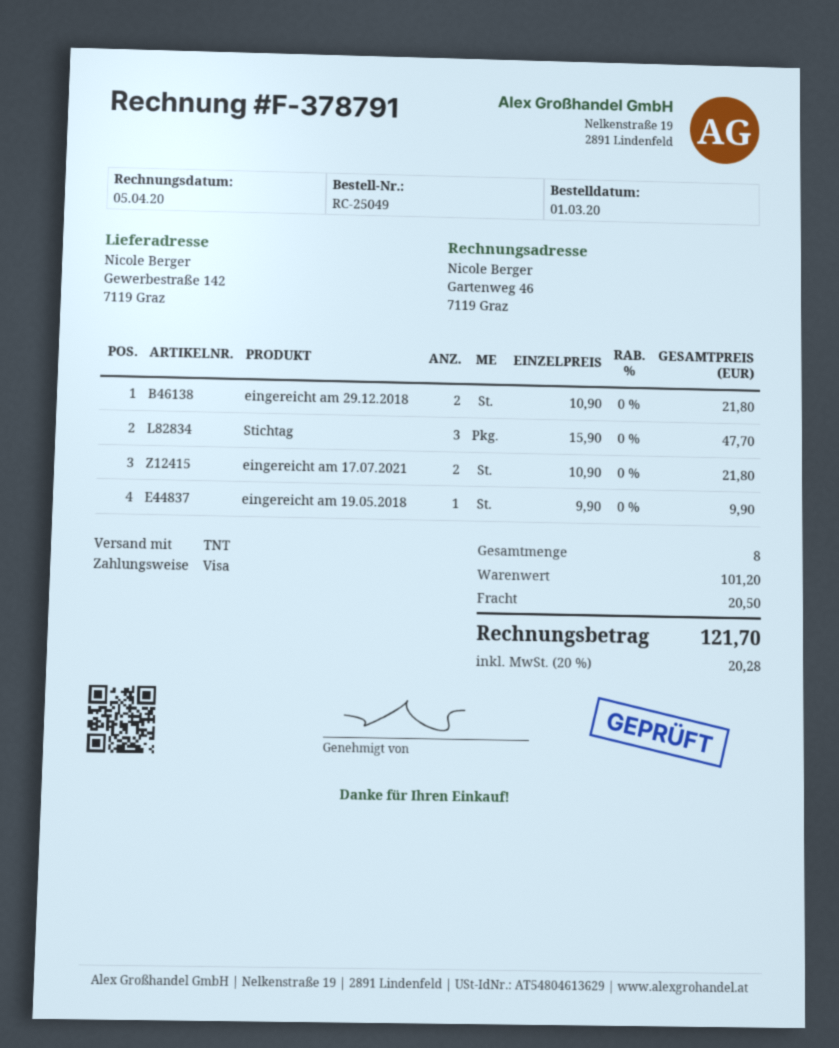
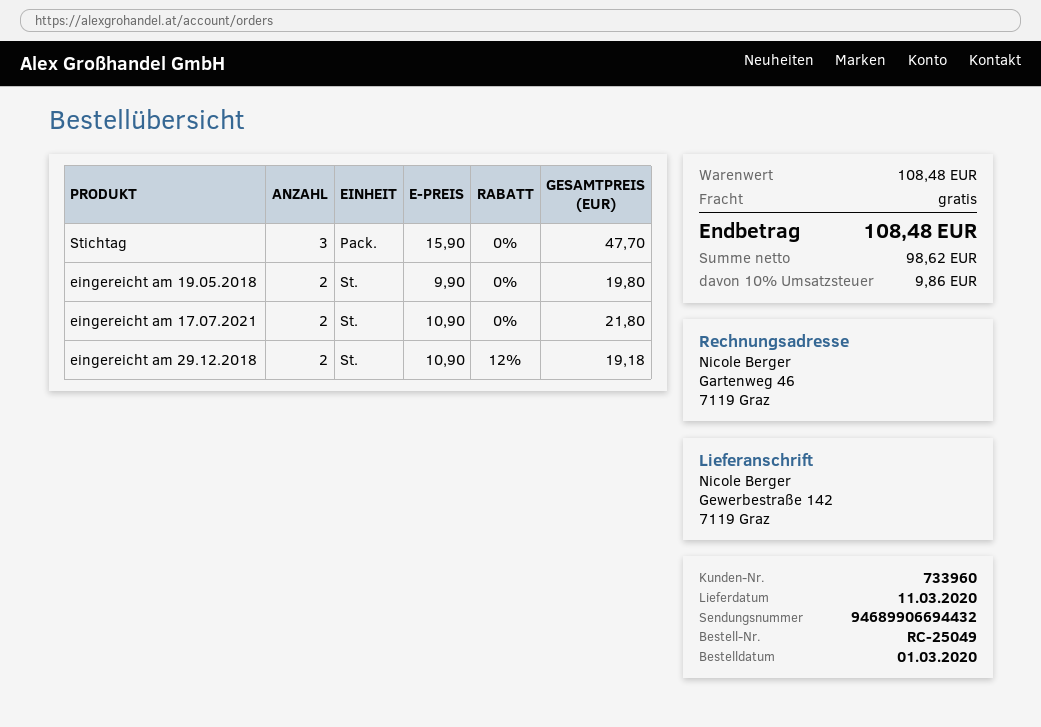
eingereicht am 29.12.2018: 2 x 10.90 = 21.80 -> 2 x 10.90 - 12% = 19.18
eingereicht am 19.05.2018: 1 x 9.90 = 9.90 -> 2 x 9.90 = 19.80
subtotal: 101.20 -> 108.48
shipping: 20.50 -> 0.00
tax: 20% = 20.28 -> 10% = 9.86
total: 121.70 -> 108.48

